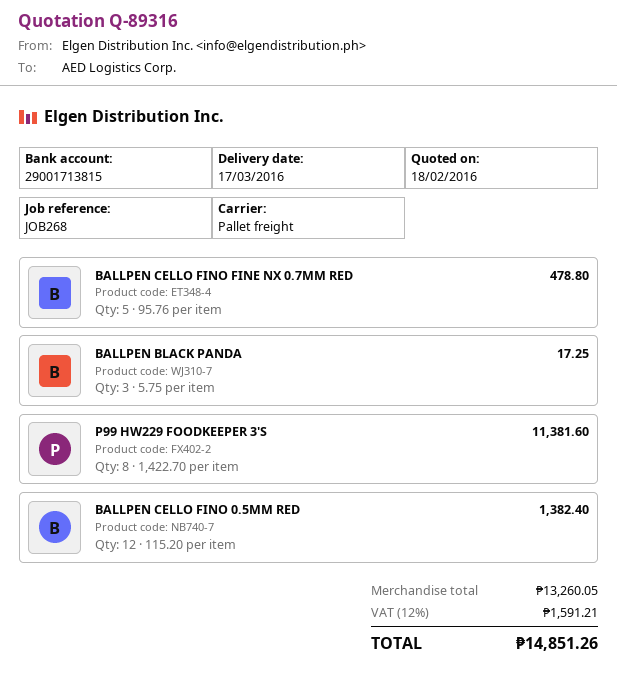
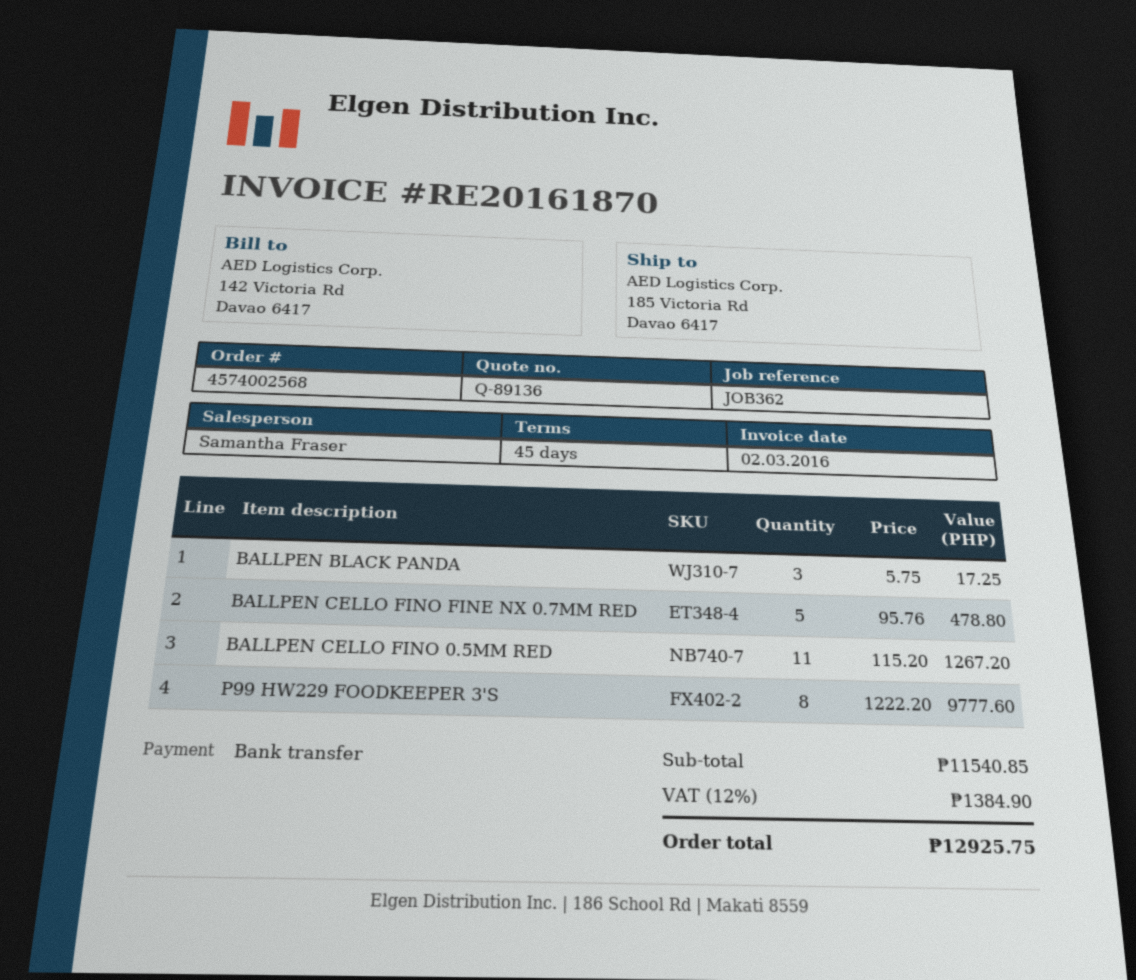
quote number: Q-89316 -> Q-89136
reference: JOB268 -> JOB362
P99 HW229 FOODKEEPER 3'S: 8 x 1422.70 = 11381.60 -> 8 x 1222.20 = 9777.60
BALLPEN CELLO FINO 0.5MM RED: 12 x 115.20 = 1382.40 -> 11 x 115.20 = 1267.20
subtotal: 13260.05 -> 11540.85
tax: 12% = 1591.21 -> 12% = 1384.90
total: 14851.26 -> 12925.75

